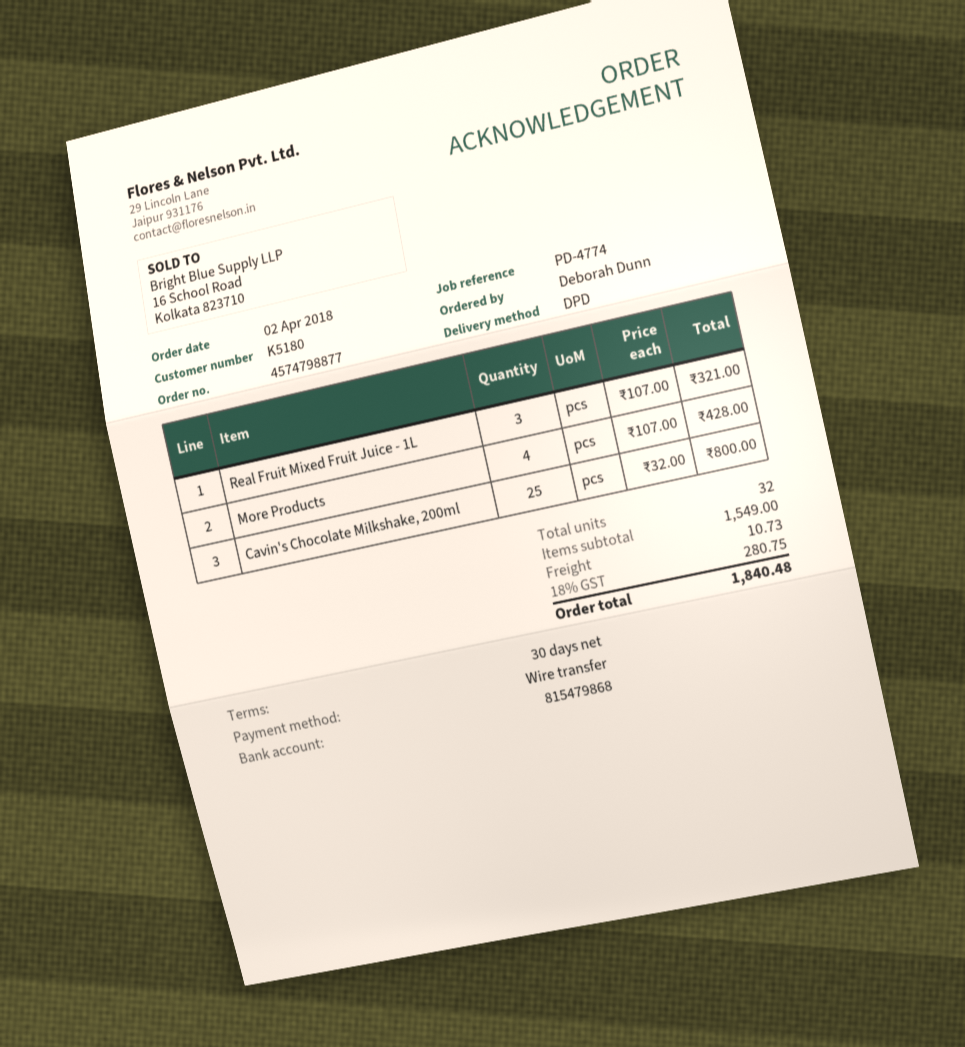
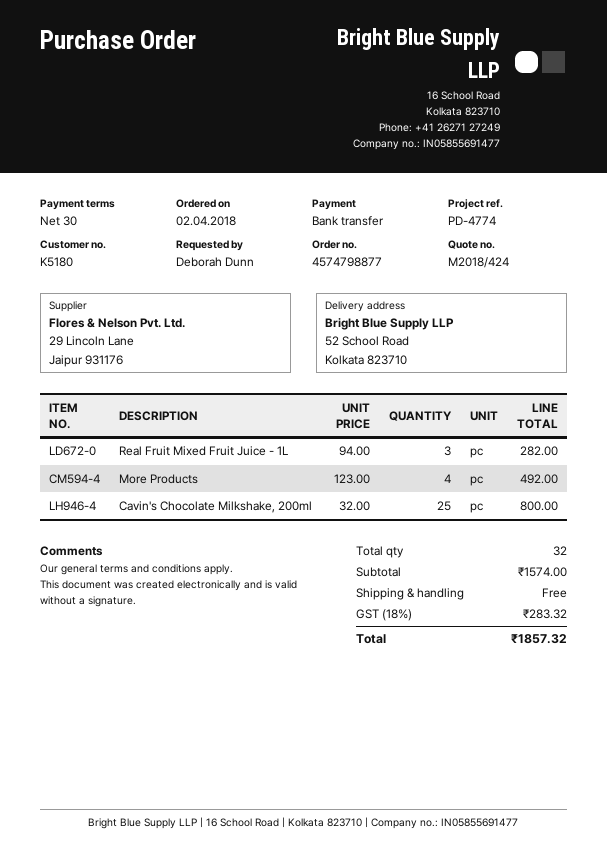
Real Fruit Mixed Fruit Juice - 1L: 3 x 107.00 = 321.00 -> 3 x 94.00 = 282.00
More Products: 4 x 107.00 = 428.00 -> 4 x 123.00 = 492.00
subtotal: 1549.00 -> 1574.00
shipping: 10.73 -> 0.00
tax: 18% = 280.75 -> 18% = 283.32
total: 1840.48 -> 1857.32

